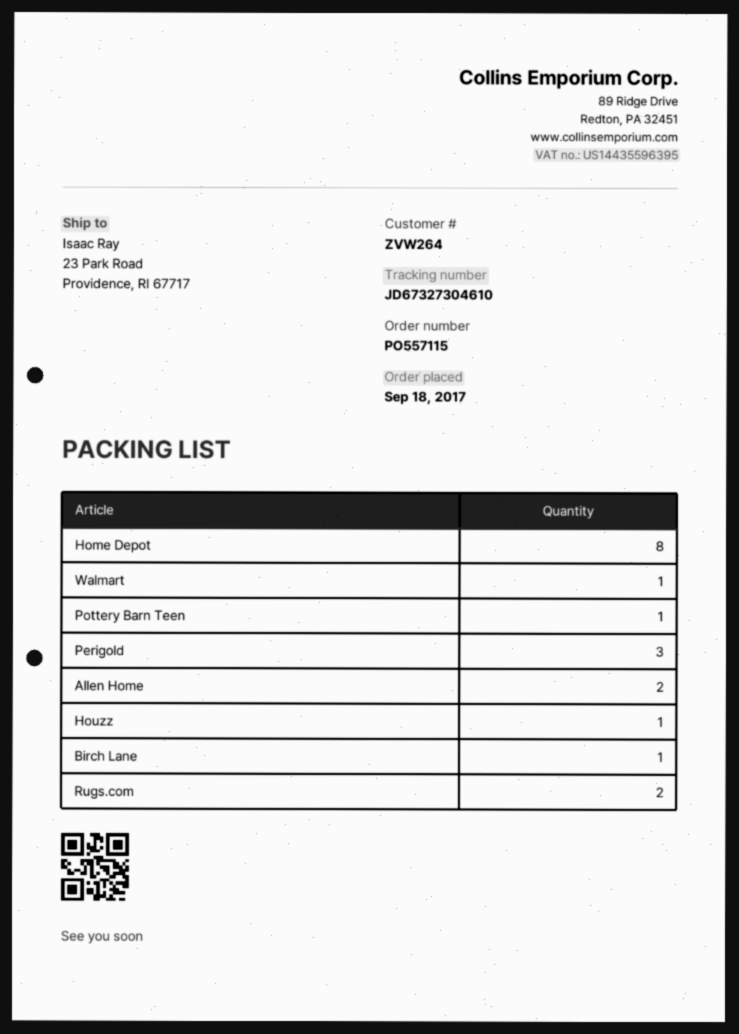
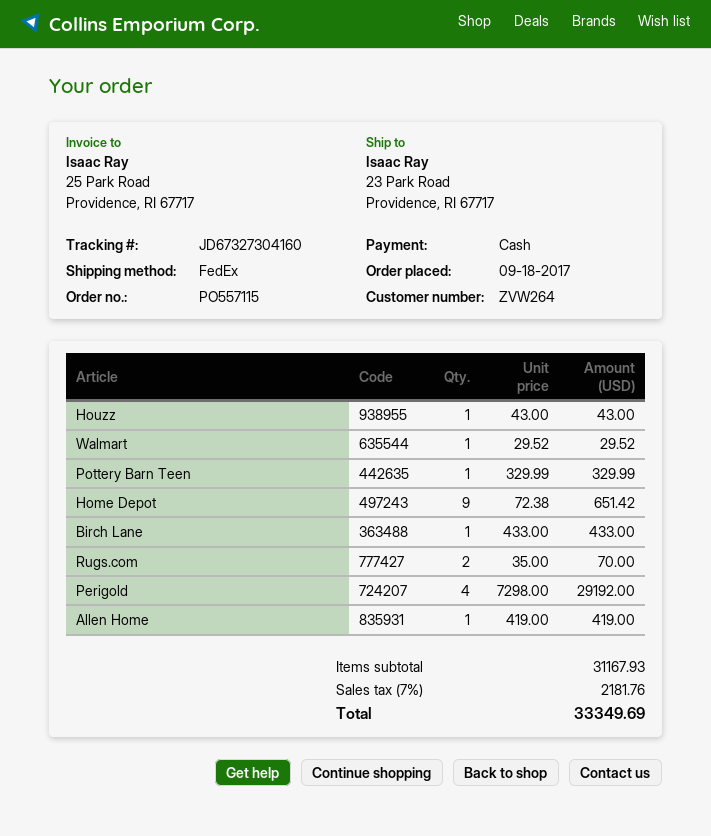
tracking number: JD67327304610 -> JD67327304160
Home Depot: 8 -> 9
Perigold: 3 -> 4
Allen Home: 2 -> 1

